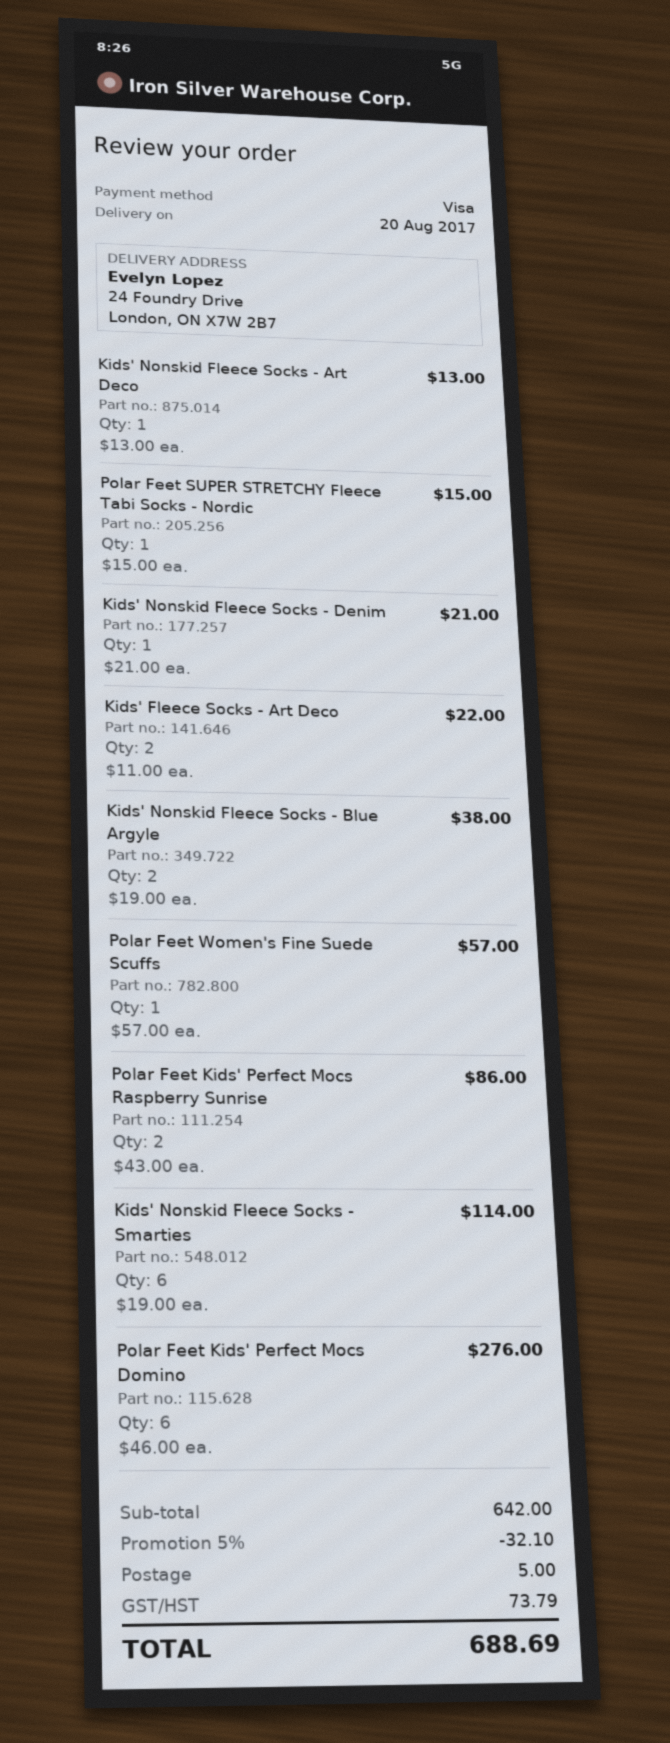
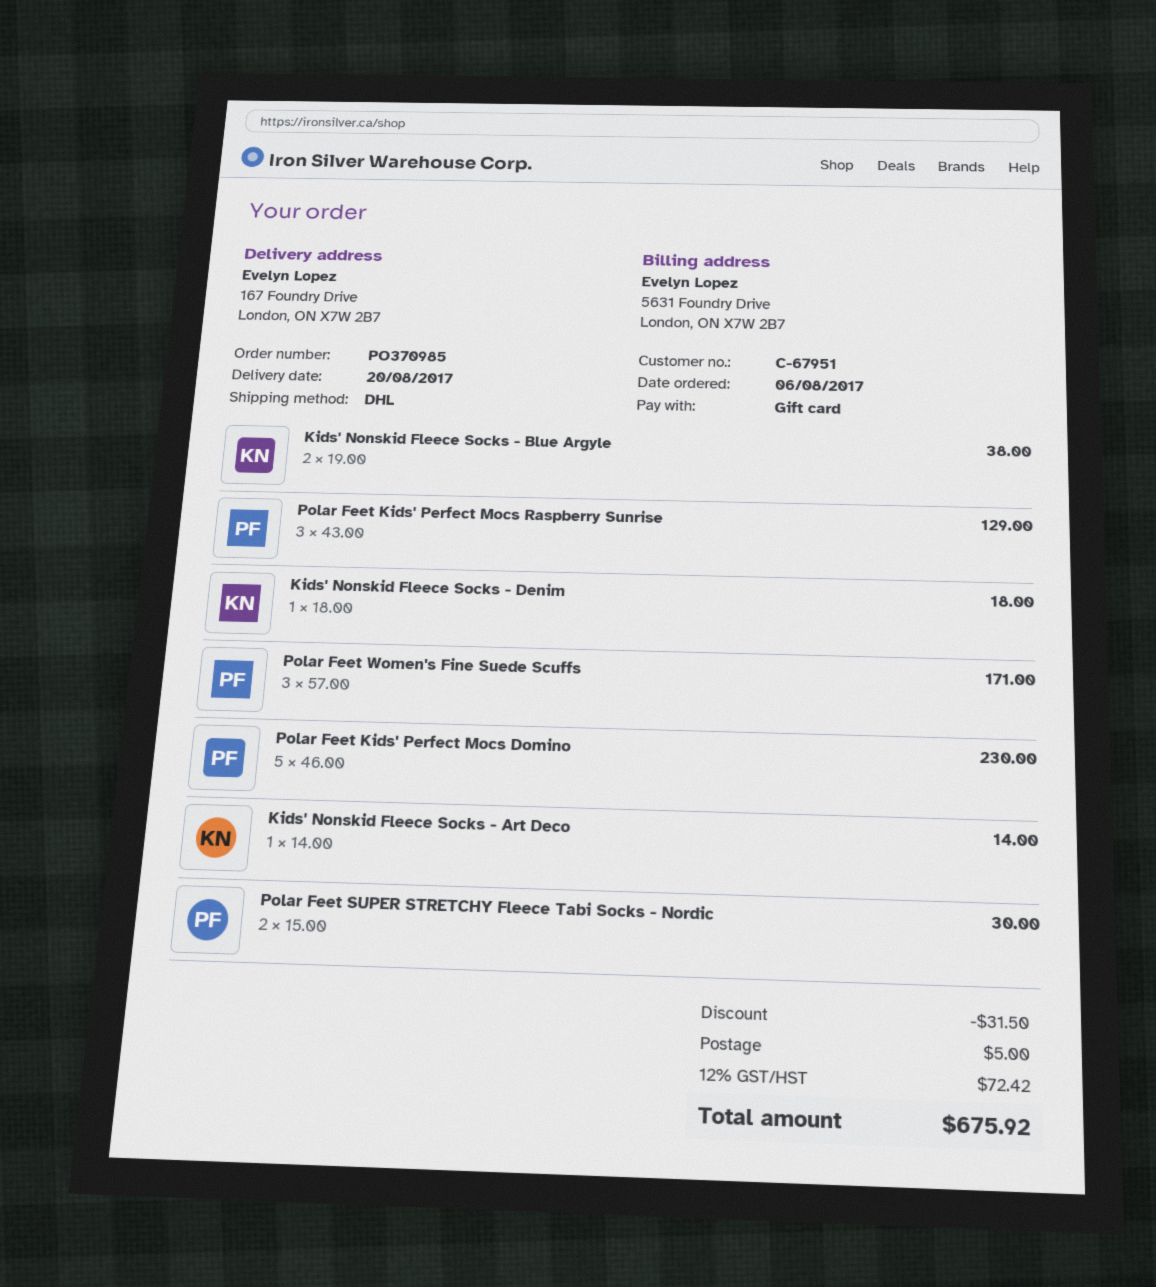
payment method: Visa -> gift card
ship to: 24 Foundry Drive, London, ON X7W 2B7 -> 167 Foundry Drive, London, ON X7W 2B7
Kids' Nonskid Fleece Socks - Art Deco: 1 x 13.00 = 13.00 -> 1 x 14.00 = 14.00
Polar Feet SUPER STRETCHY Fleece Tabi Socks - Nordic: 1 x 15.00 = 15.00 -> 2 x 15.00 = 30.00
Kids' Nonskid Fleece Socks - Denim: 1 x 21.00 = 21.00 -> 1 x 18.00 = 18.00
Kids' Fleece Socks - Art Deco: 2 x 11.00 = 22.00 -> none
Polar Feet Women's Fine Suede Scuffs: 1 x 57.00 = 57.00 -> 3 x 57.00 = 171.00
Polar Feet Kids' Perfect Mocs Raspberry Sunrise: 2 x 43.00 = 86.00 -> 3 x 43.00 = 129.00
Kids' Nonskid Fleece Socks - Smarties: 6 x 19.00 = 114.00 -> none
Polar Feet Kids' Perfect Mocs Domino: 6 x 46.00 = 276.00 -> 5 x 46.00 = 230.00
discount: 32.10 -> 31.50
tax: 73.79 -> 72.42
total: 688.69 -> 675.92

